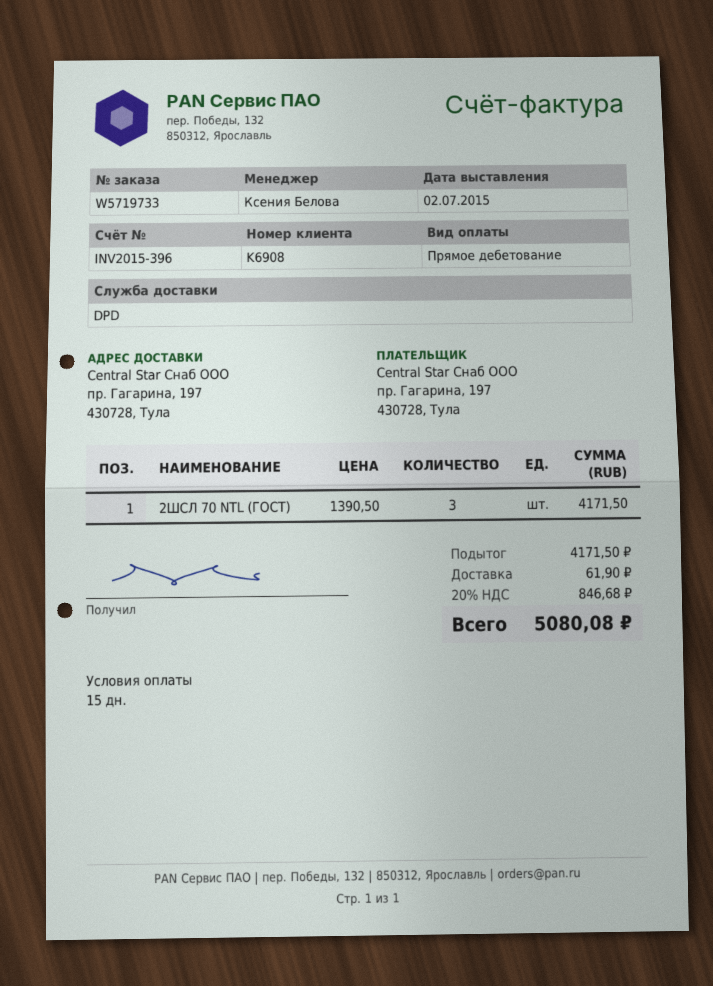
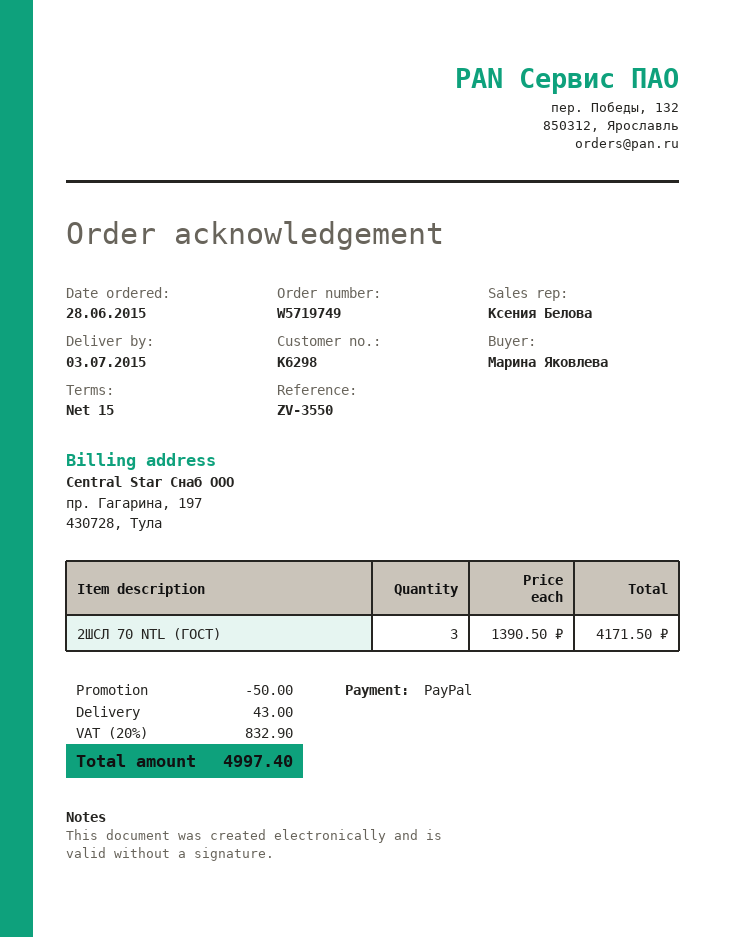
order number: W5719733 -> W5719749
customer number: K6908 -> K6298
payment method: direct debit -> PayPal
discount: none -> 50.00
shipping: 61.90 -> 43.00
tax: 20% = 846.68 -> 20% = 832.90
total: 5080.08 -> 4997.40

